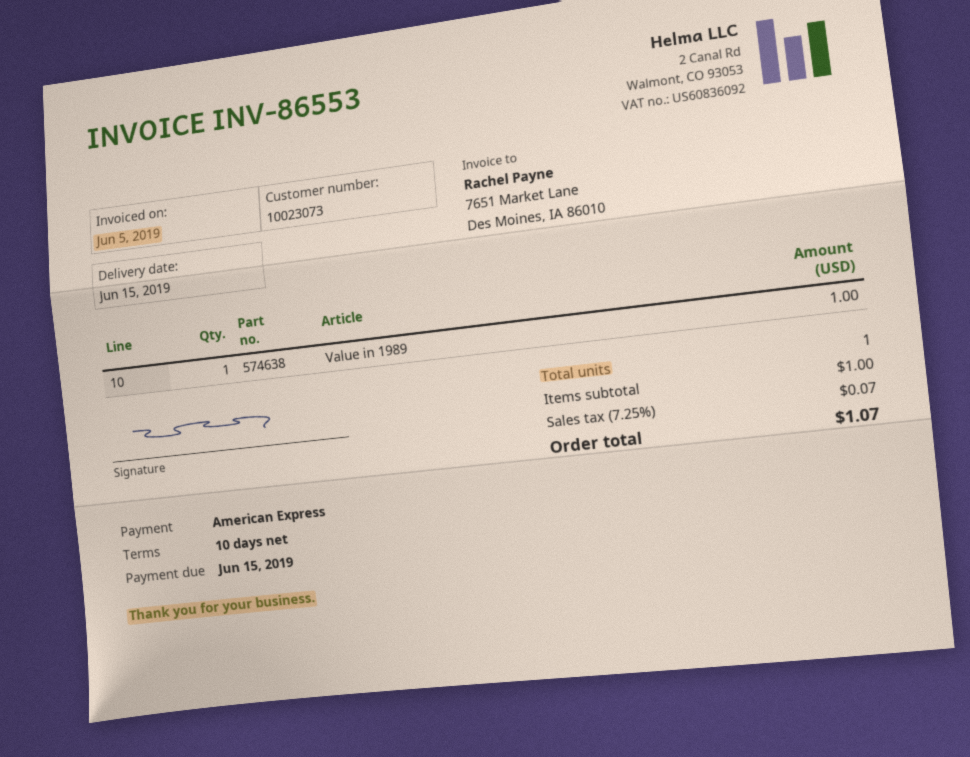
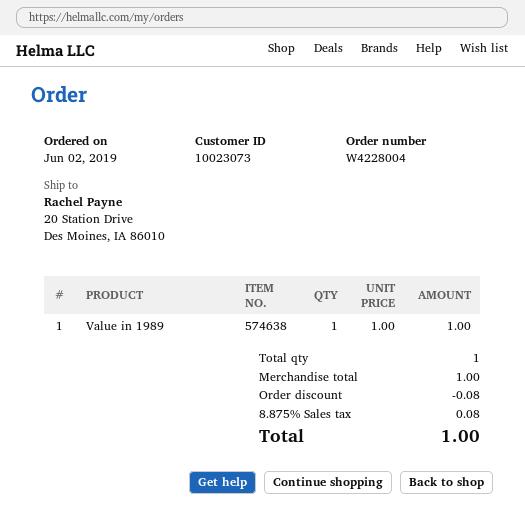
discount: none -> 0.08
tax: 7.25% = 0.07 -> 8.875% = 0.08
total: 1.07 -> 1.00

